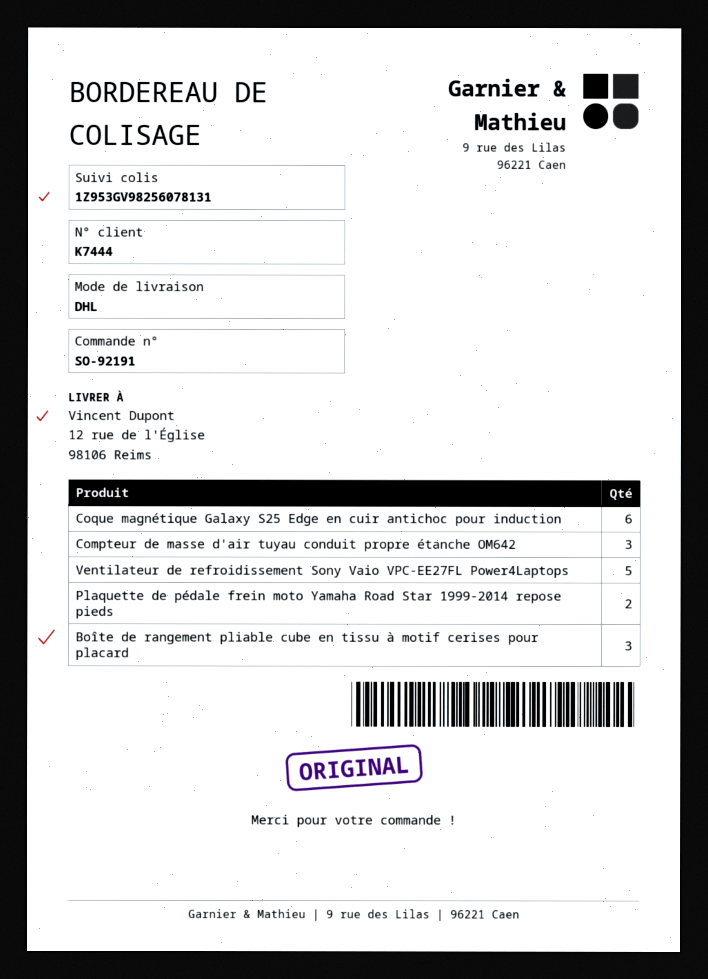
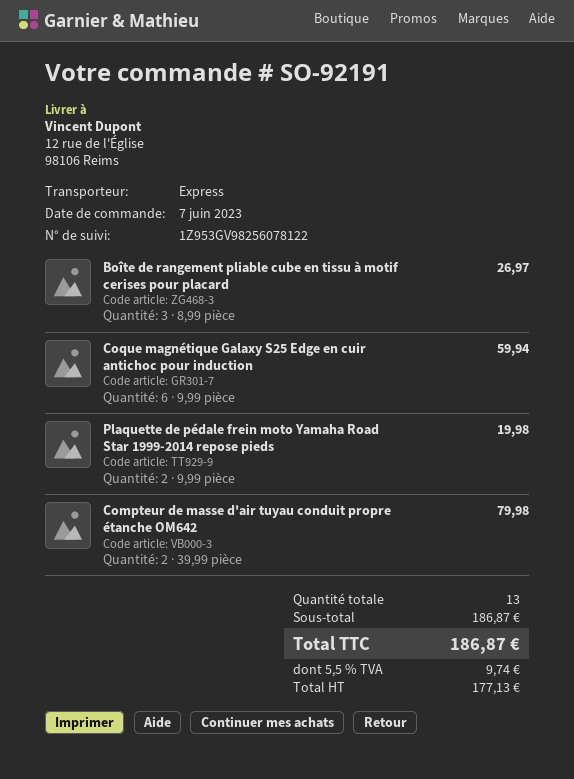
shipping method: DHL -> express
tracking number: 1Z953GV98256078131 -> 1Z953GV98256078122
Compteur de masse d'air tuyau conduit propre étanche OM642: 3 -> 2
Ventilateur de refroidissement Sony Vaio VPC-EE27FL Power4Laptops: 5 -> none

